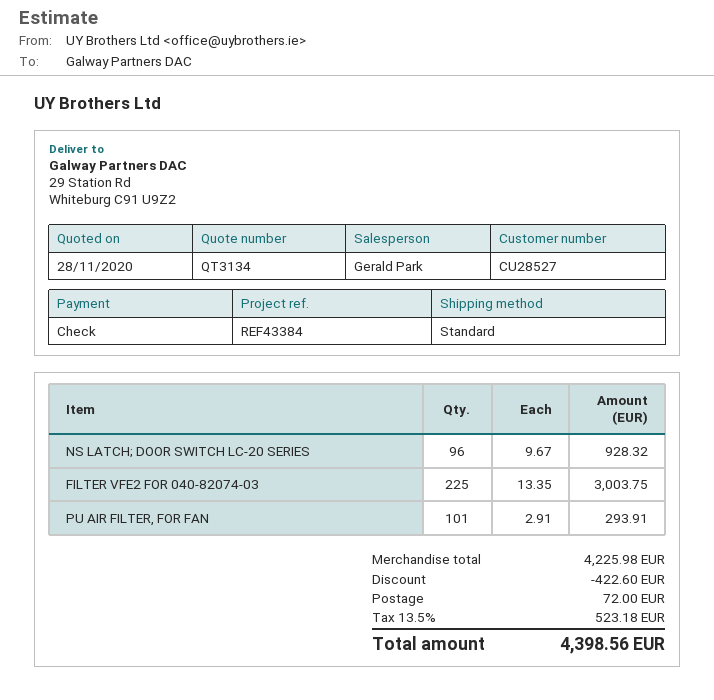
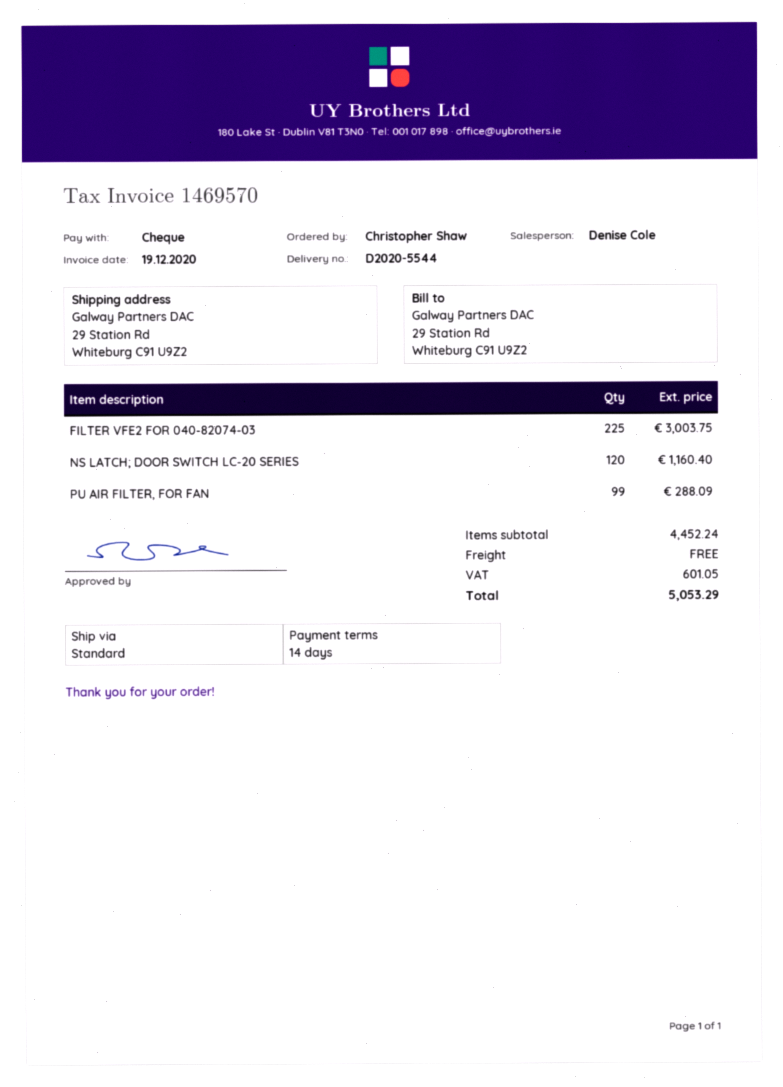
sales rep: Gerald Park -> Denise Cole
NS LATCH; DOOR SWITCH LC-20 SERIES: 96 for 928.32 -> 120 for 1160.40
PU AIR FILTER, FOR FAN: 101 for 293.91 -> 99 for 288.09
subtotal: 4225.98 -> 4452.24
discount: 422.60 -> none
shipping: 72.00 -> 0.00
tax: 523.18 -> 601.05
total: 4398.56 -> 5053.29

